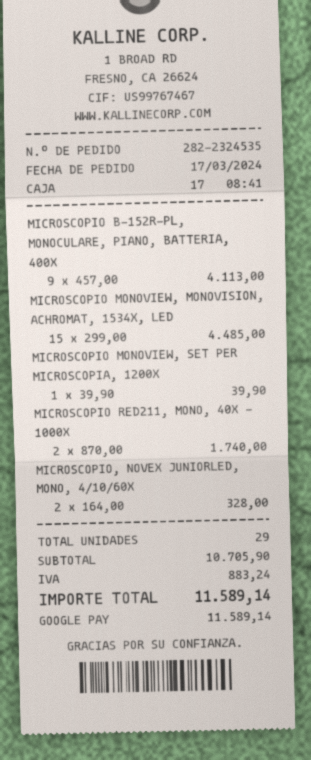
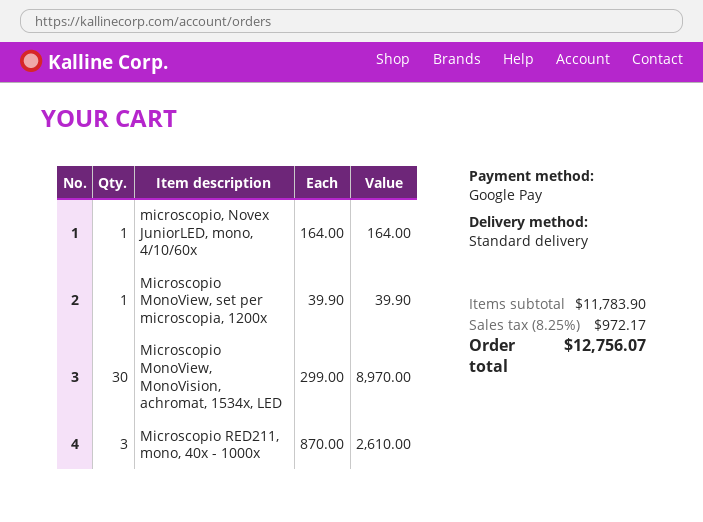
MICROSCOPIO B-152R-PL, MONOCULARE, PIANO, BATTERIA, 400X: 9 x 457.00 = 4113.00 -> none
MICROSCOPIO MONOVIEW, MONOVISION, ACHROMAT, 1534X, LED: 15 x 299.00 = 4485.00 -> 30 x 299.00 = 8970.00
MICROSCOPIO RED211, MONO, 40X - 1000X: 2 x 870.00 = 1740.00 -> 3 x 870.00 = 2610.00
MICROSCOPIO, NOVEX JUNIORLED, MONO, 4/10/60X: 2 x 164.00 = 328.00 -> 1 x 164.00 = 164.00
subtotal: 10705.90 -> 11783.90
tax: 883.24 -> 972.17
total: 11589.14 -> 12756.07

